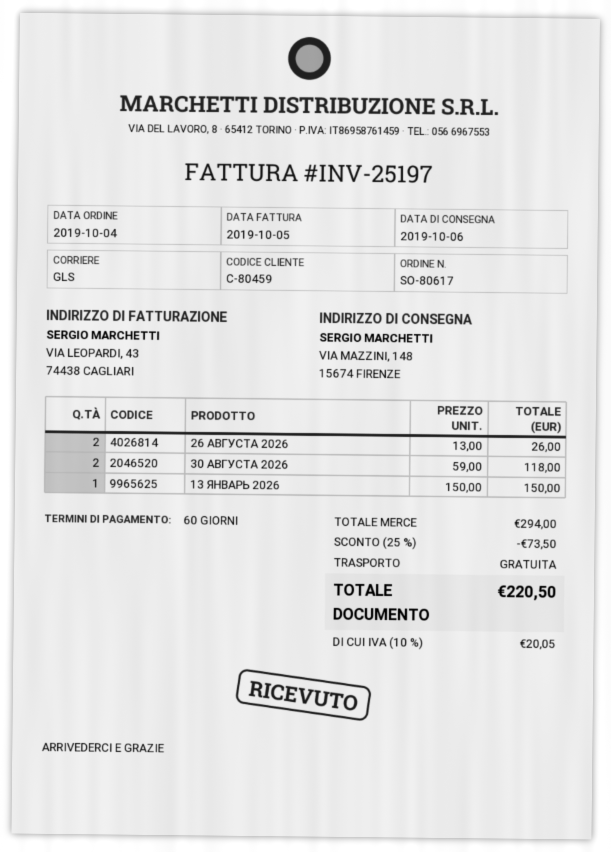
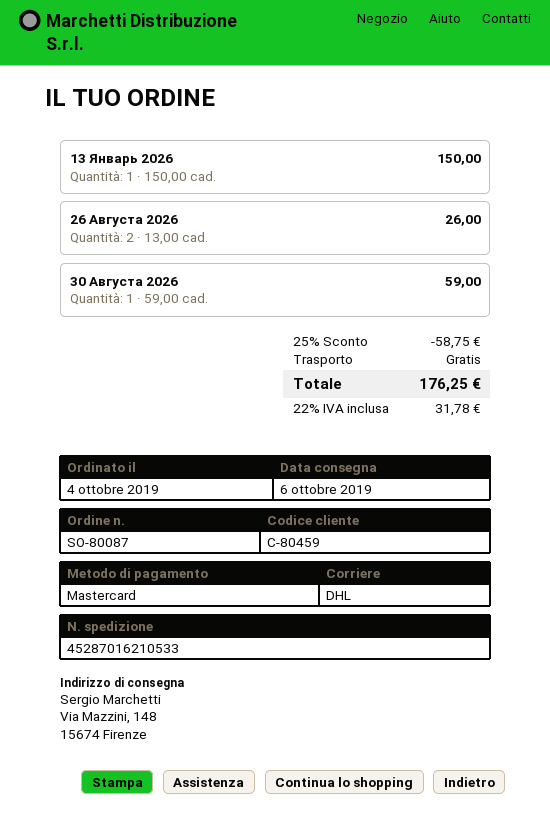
order number: SO-80617 -> SO-80087
shipping method: GLS -> DHL
30 АВГУСТА 2026: 2 x 59.00 = 118.00 -> 1 x 59.00 = 59.00
discount: 25% = 73.50 -> 25% = 58.75
tax: 10% = 20.05 -> 22% = 31.78
total: 220.50 -> 176.25

